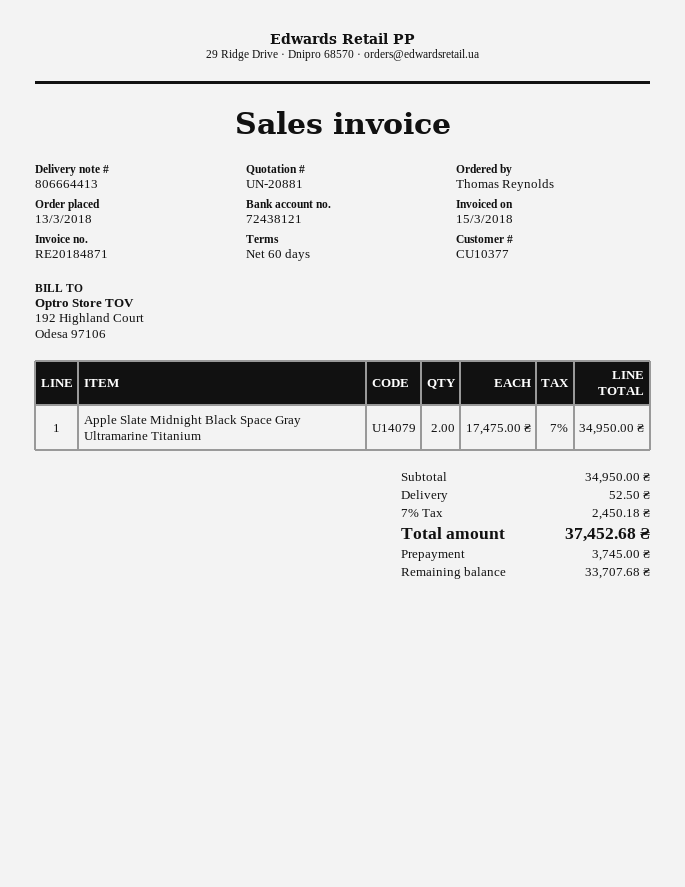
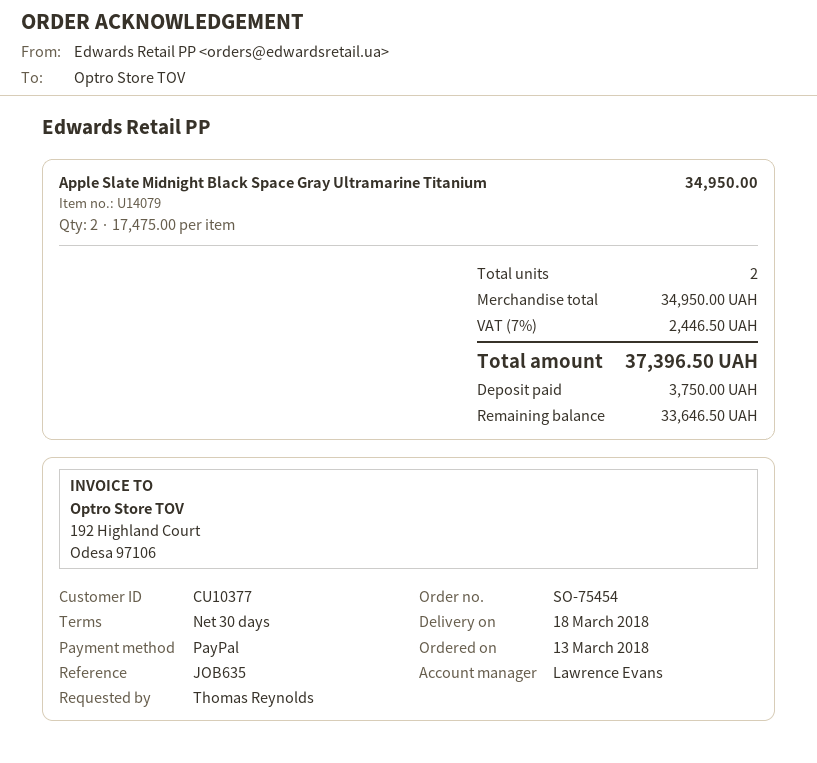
payment terms: 60 days -> 30 days
shipping: 52.50 -> none
tax: 7% = 2450.18 -> 7% = 2446.50
total: 37452.68 -> 37396.50
deposit: 3745.00 -> 3750.00
balance: 33707.68 -> 33646.50

